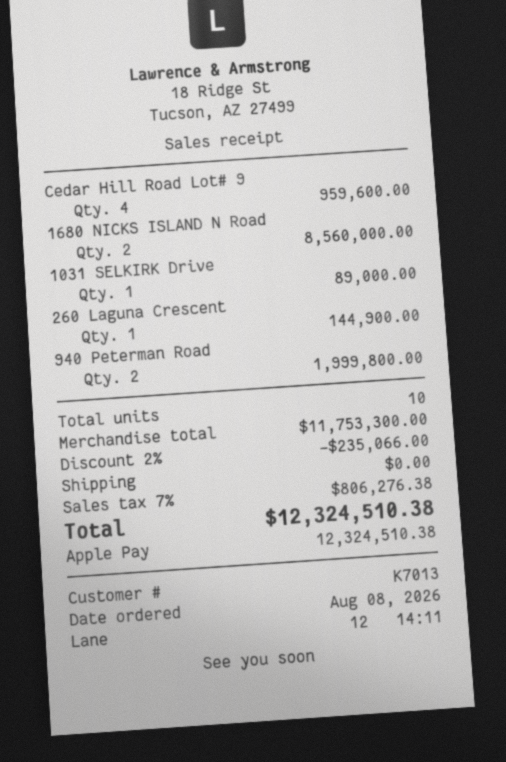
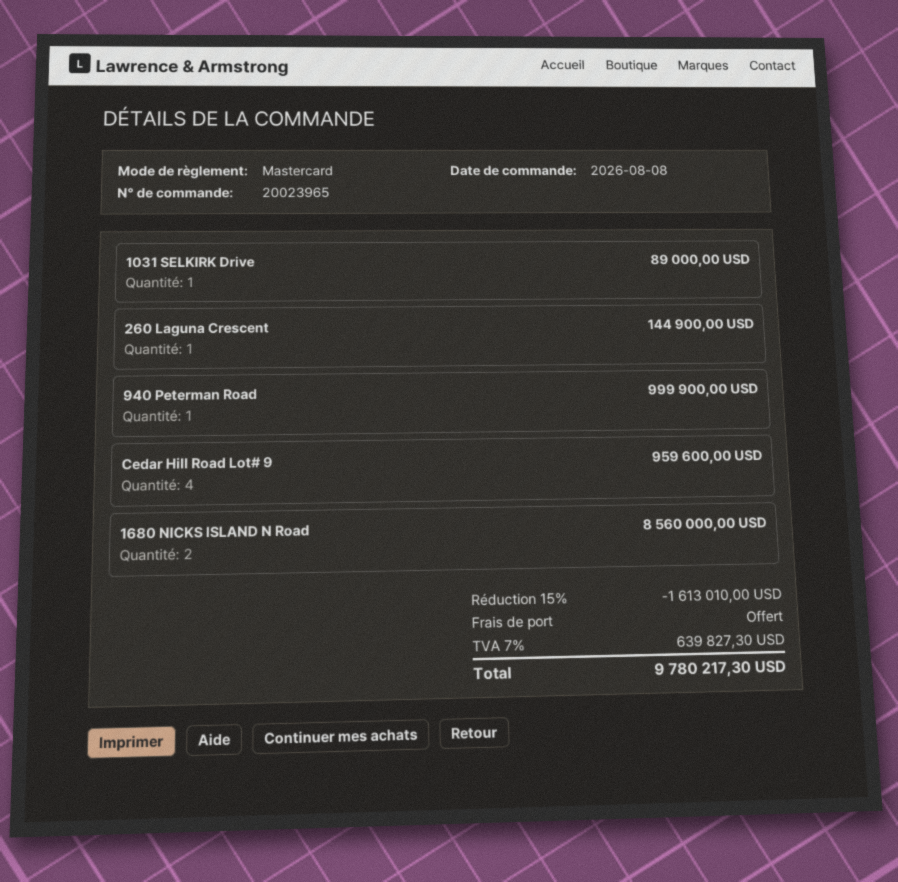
payment method: Apple Pay -> Mastercard
940 Peterman Road: 2 for 1999800.00 -> 1 for 999900.00
discount: 2% = 235066.00 -> 15% = 1613010.00
tax: 7% = 806276.38 -> 7% = 639827.30
total: 12324510.38 -> 9780217.30

